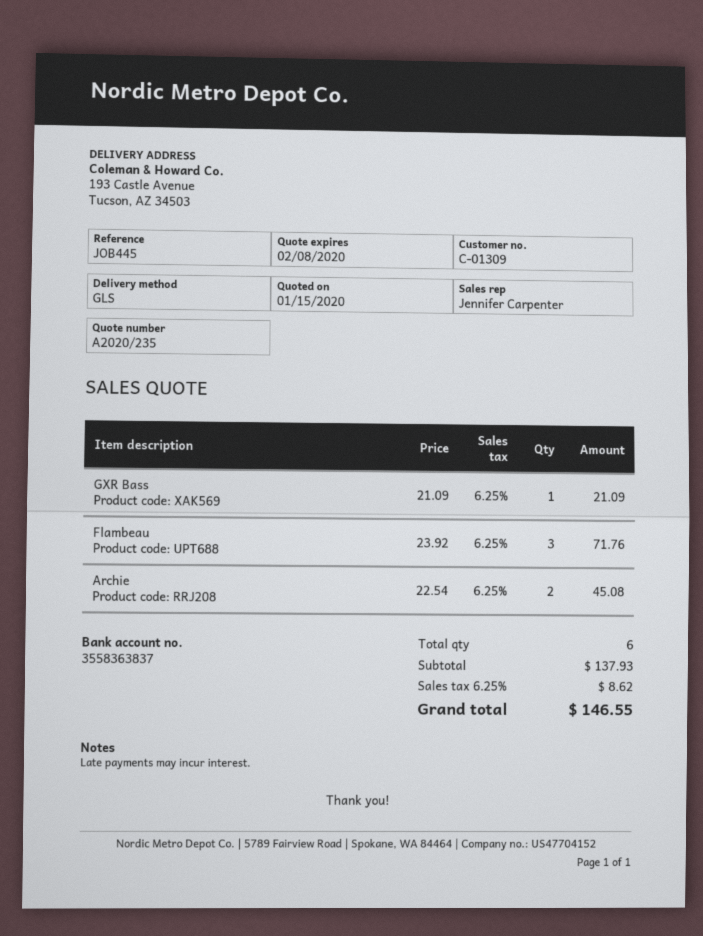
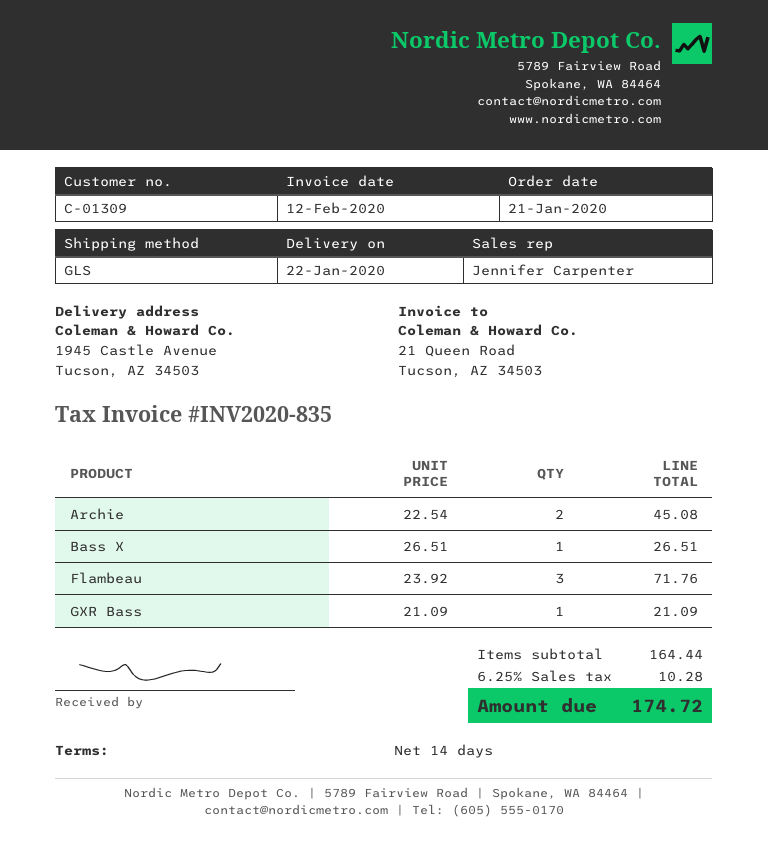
ship to: 193 Castle Avenue, Tucson, AZ 34503 -> 1945 Castle Avenue, Tucson, AZ 34503
Bass X: none -> 1 x 26.51 = 26.51
subtotal: 137.93 -> 164.44
tax: 6.25% = 8.62 -> 6.25% = 10.28
total: 146.55 -> 174.72

